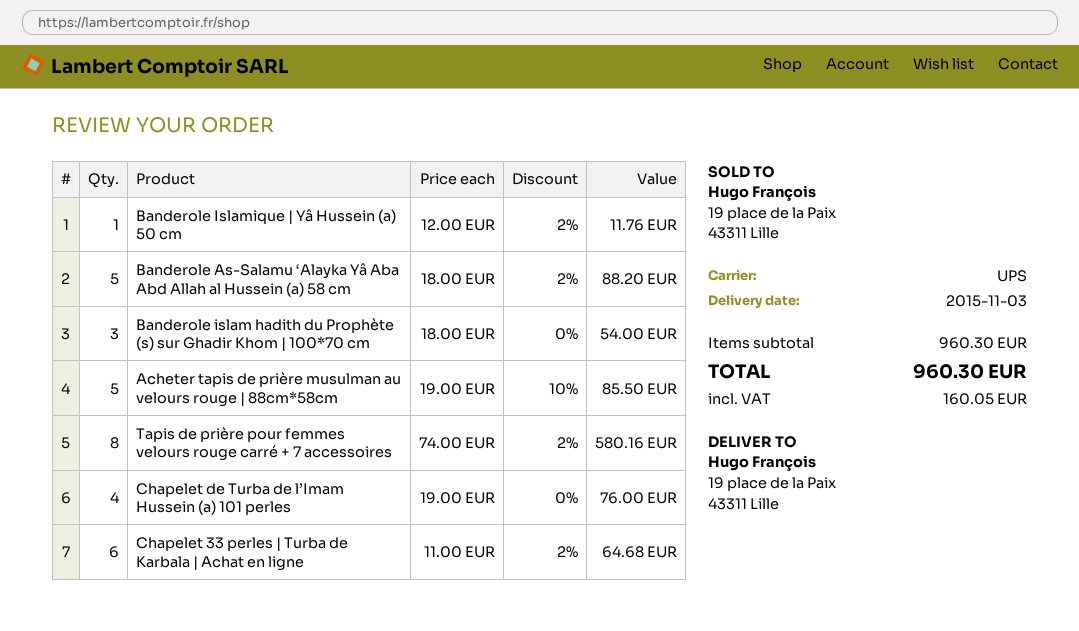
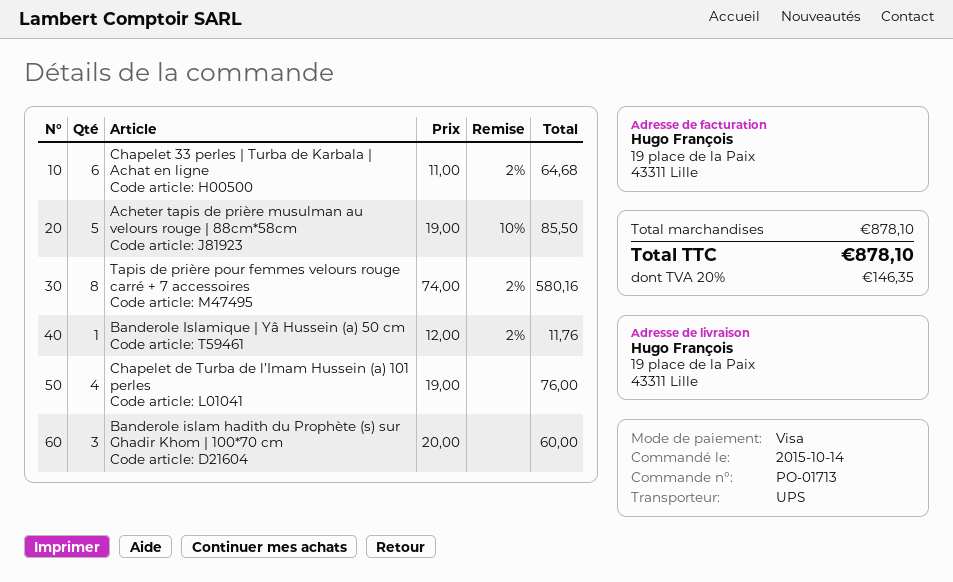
Banderole As-Salamu ‘Alayka Yâ Aba Abd Allah al Hussein (a) 58 cm: 5 x 18.00 - 2% = 88.20 -> none
Banderole islam hadith du Prophète (s) sur Ghadir Khom | 100*70 cm: 3 x 18.00 = 54.00 -> 3 x 20.00 = 60.00
subtotal: 960.30 -> 878.10
tax: 160.05 -> 146.35
total: 960.30 -> 878.10

